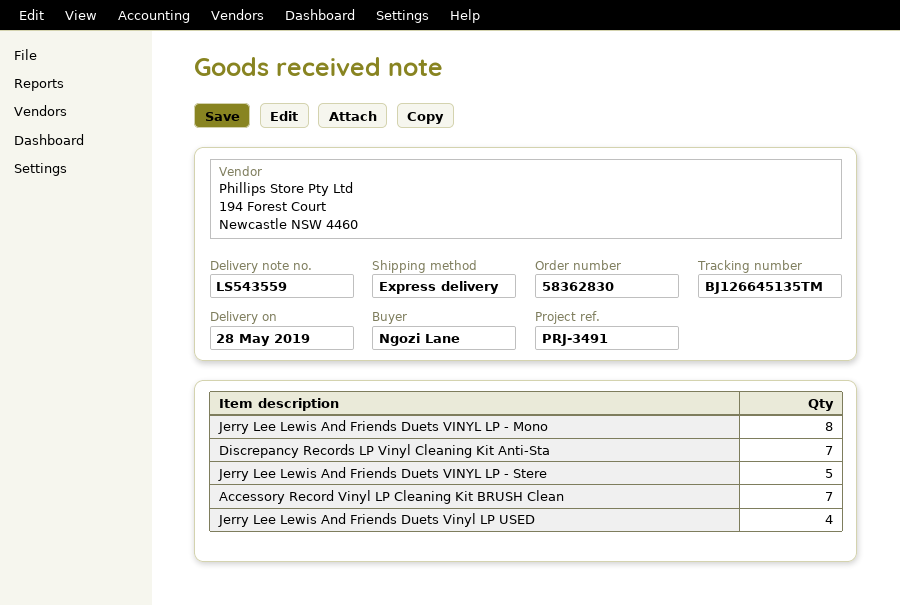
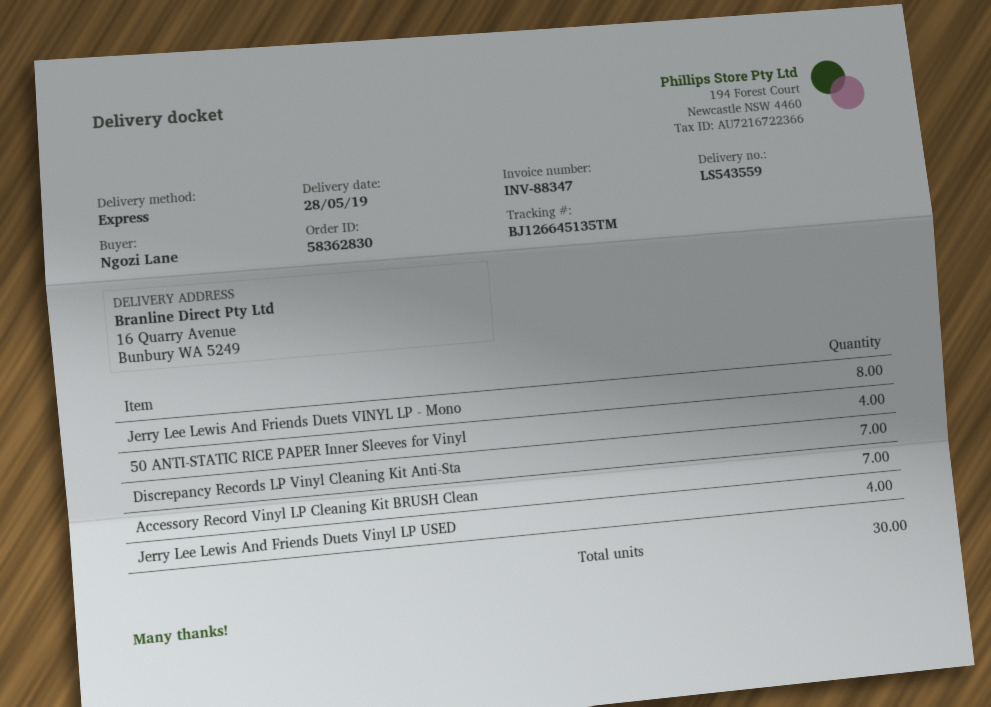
Jerry Lee Lewis And Friends Duets VINYL LP - Stere: 5 -> none
50 ANTI-STATIC RICE PAPER Inner Sleeves for Vinyl: none -> 4

